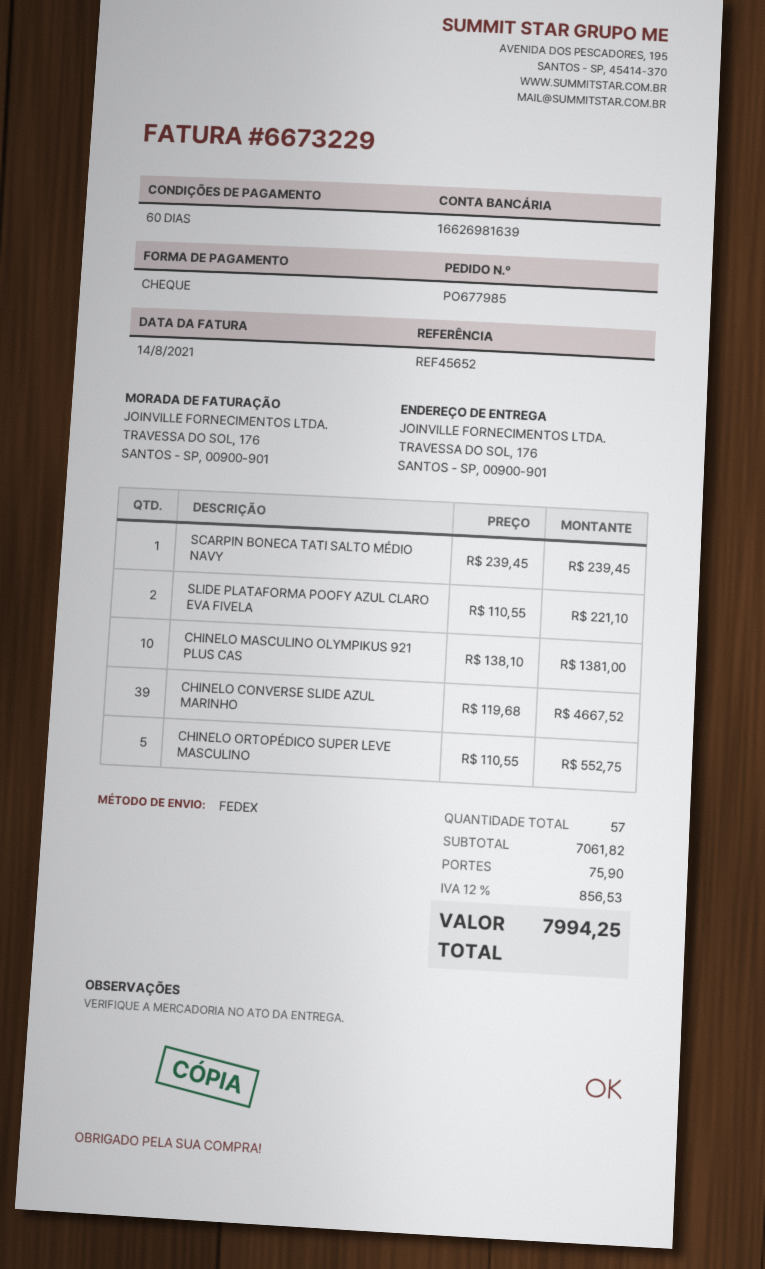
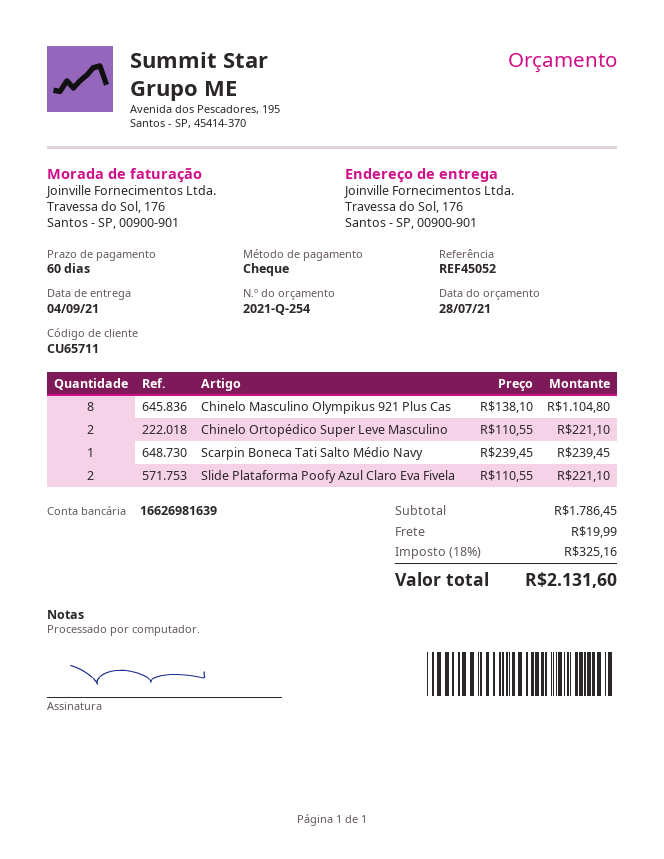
reference: REF45652 -> REF45052
CHINELO MASCULINO OLYMPIKUS 921 PLUS CAS: 10 x 138.10 = 1381.00 -> 8 x 138.10 = 1104.80
CHINELO CONVERSE SLIDE AZUL MARINHO: 39 x 119.68 = 4667.52 -> none
CHINELO ORTOPÉDICO SUPER LEVE MASCULINO: 5 x 110.55 = 552.75 -> 2 x 110.55 = 221.10
subtotal: 7061.82 -> 1786.45
shipping: 75.90 -> 19.99
tax: 12% = 856.53 -> 18% = 325.16
total: 7994.25 -> 2131.60

